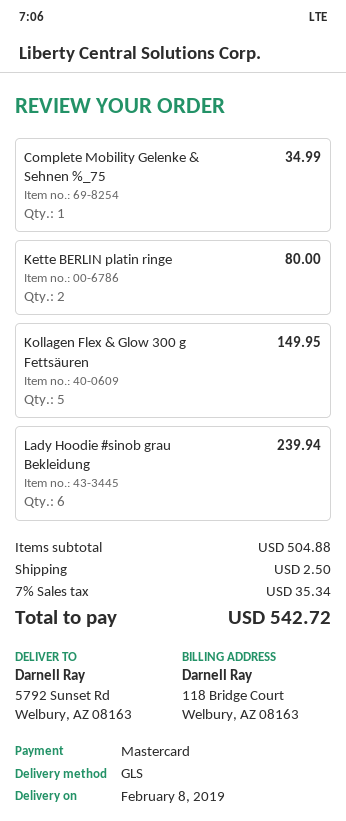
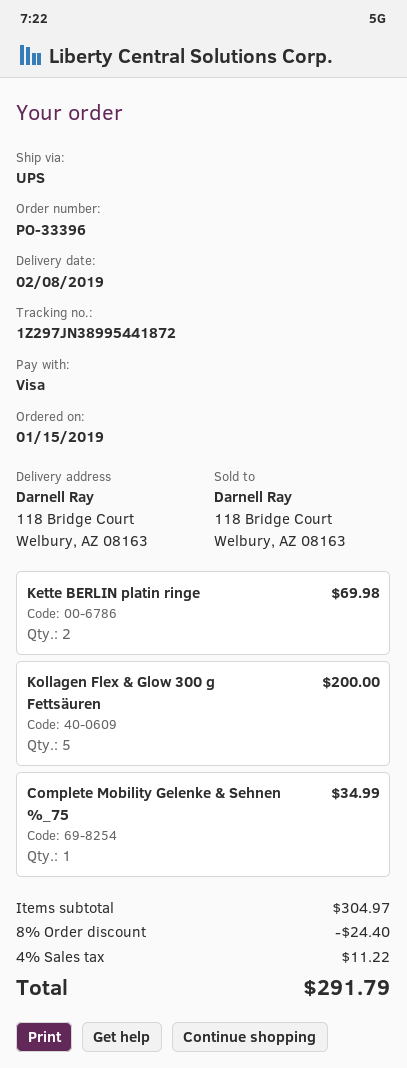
payment method: Mastercard -> Visa
shipping method: GLS -> UPS
ship to: 5792 Sunset Rd, Welbury, AZ 08163 -> 118 Bridge Court, Welbury, AZ 08163
Kette BERLIN platin ringe: 2 for 80.00 -> 2 for 69.98
Kollagen Flex & Glow 300 g Fettsäuren: 5 for 149.95 -> 5 for 200.00
Lady Hoodie #sinob grau Bekleidung: 6 for 239.94 -> none
subtotal: 504.88 -> 304.97
discount: none -> 8% = 24.40
shipping: 2.50 -> none
tax: 7% = 35.34 -> 4% = 11.22
total: 542.72 -> 291.79

